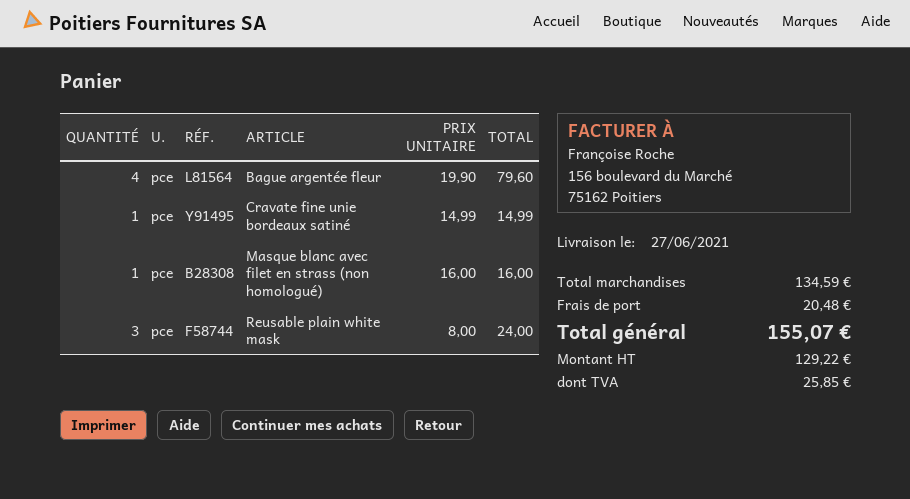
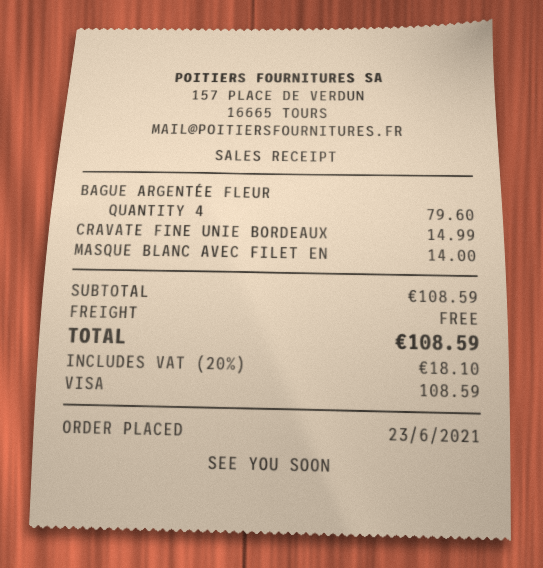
Masque blanc avec filet en strass (non homologué): 1 for 16.00 -> 1 for 14.00
Reusable plain white mask: 3 for 24.00 -> none
subtotal: 134.59 -> 108.59
shipping: 20.48 -> 0.00
tax: 25.85 -> 18.10
total: 155.07 -> 108.59

